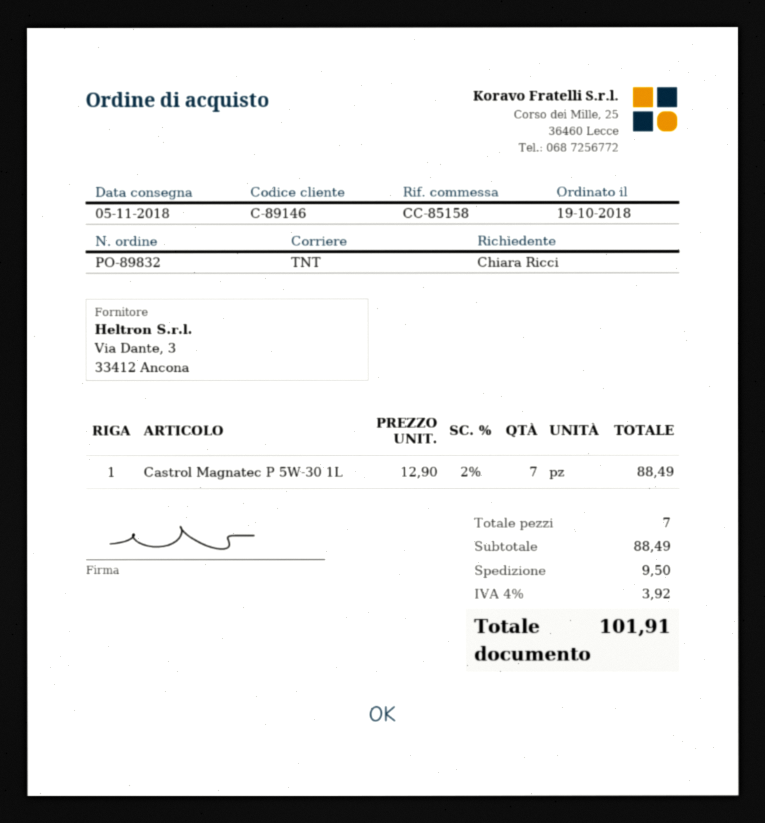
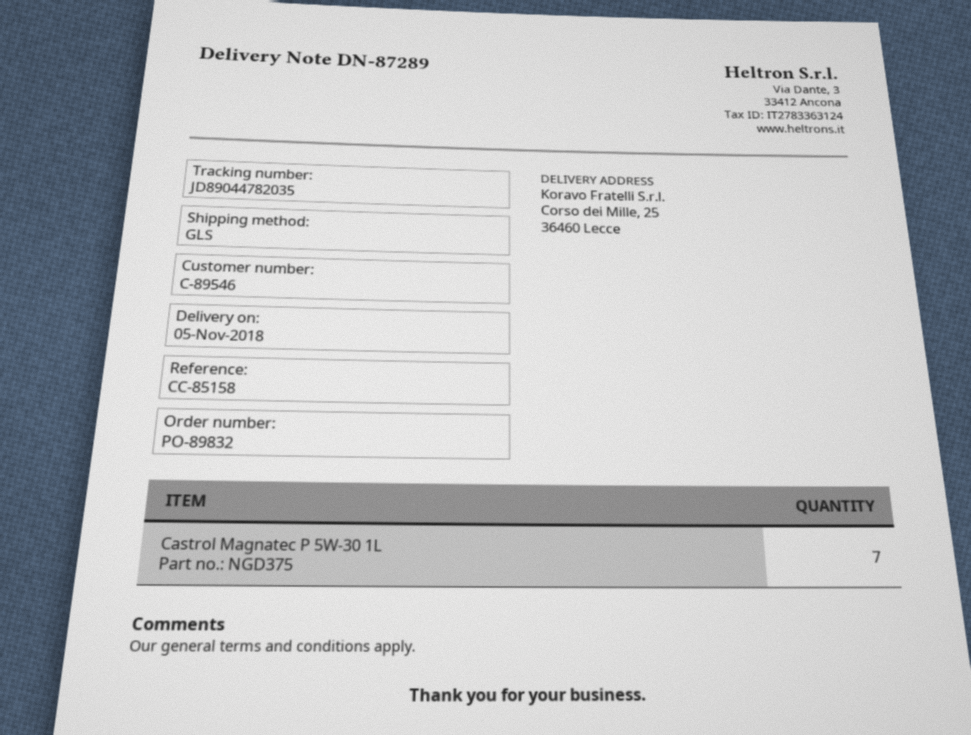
customer number: C-89146 -> C-89546
shipping method: TNT -> GLS

